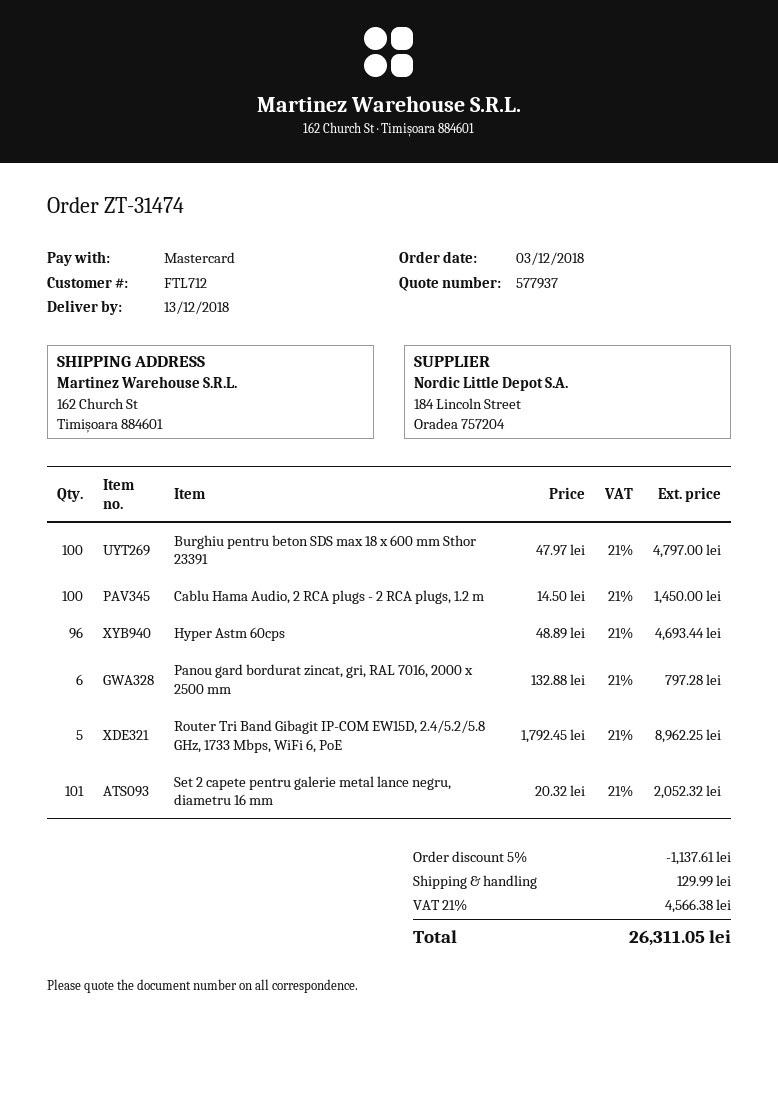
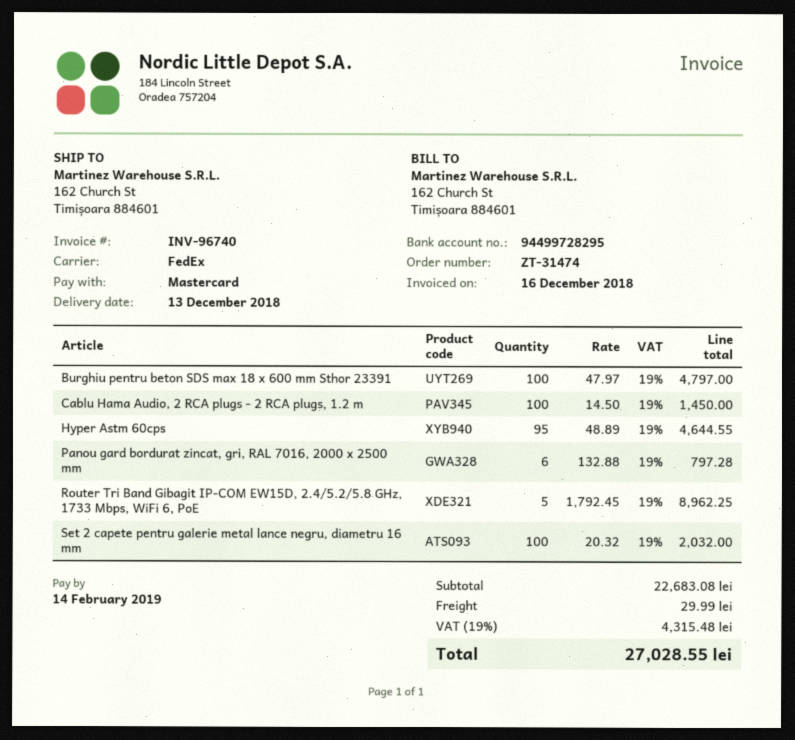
Hyper Astm 60cps: 96 x 48.89 = 4693.44 -> 95 x 48.89 = 4644.55
Set 2 capete pentru galerie metal lance negru, diametru 16 mm: 101 x 20.32 = 2052.32 -> 100 x 20.32 = 2032.00
discount: 5% = 1137.61 -> none
shipping: 129.99 -> 29.99
tax: 21% = 4566.38 -> 19% = 4315.48
total: 26311.05 -> 27028.55

